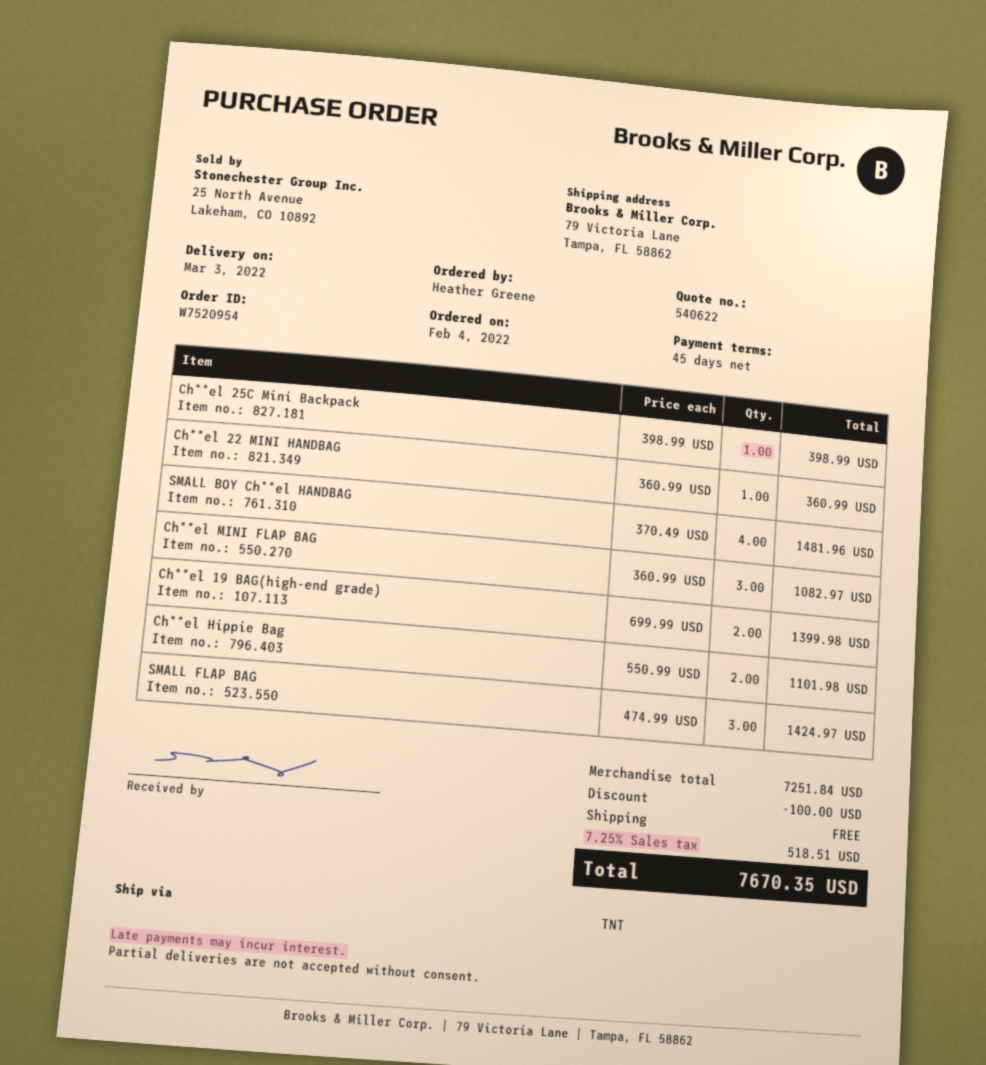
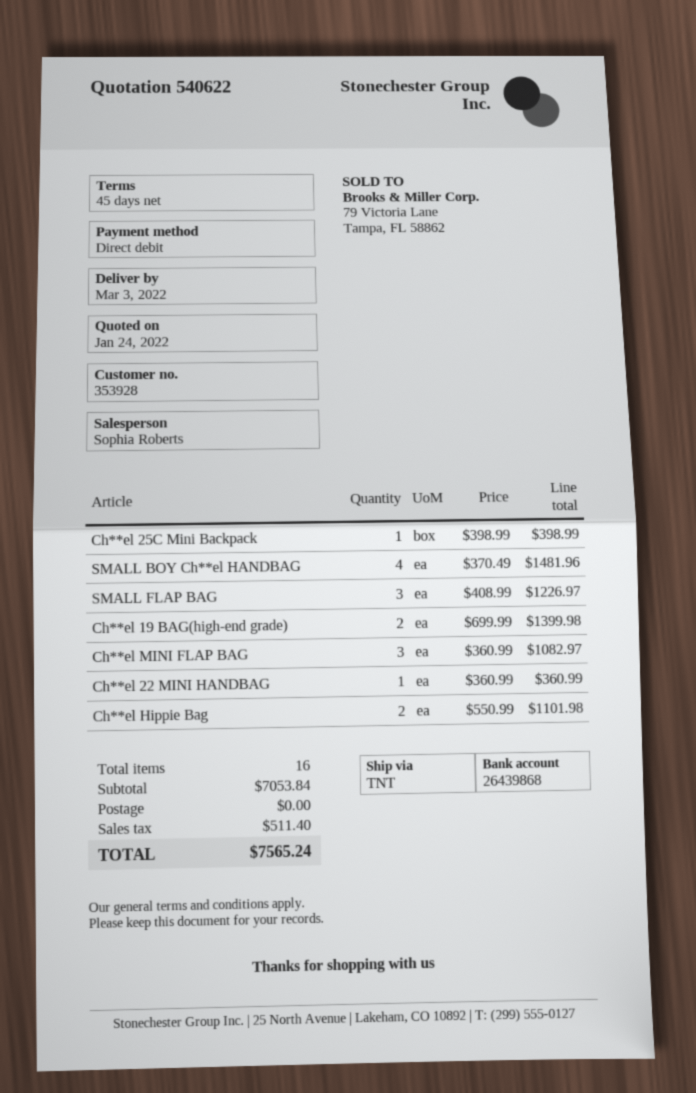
SMALL FLAP BAG: 3 x 474.99 = 1424.97 -> 3 x 408.99 = 1226.97
subtotal: 7251.84 -> 7053.84
discount: 100.00 -> none
tax: 518.51 -> 511.40
total: 7670.35 -> 7565.24

